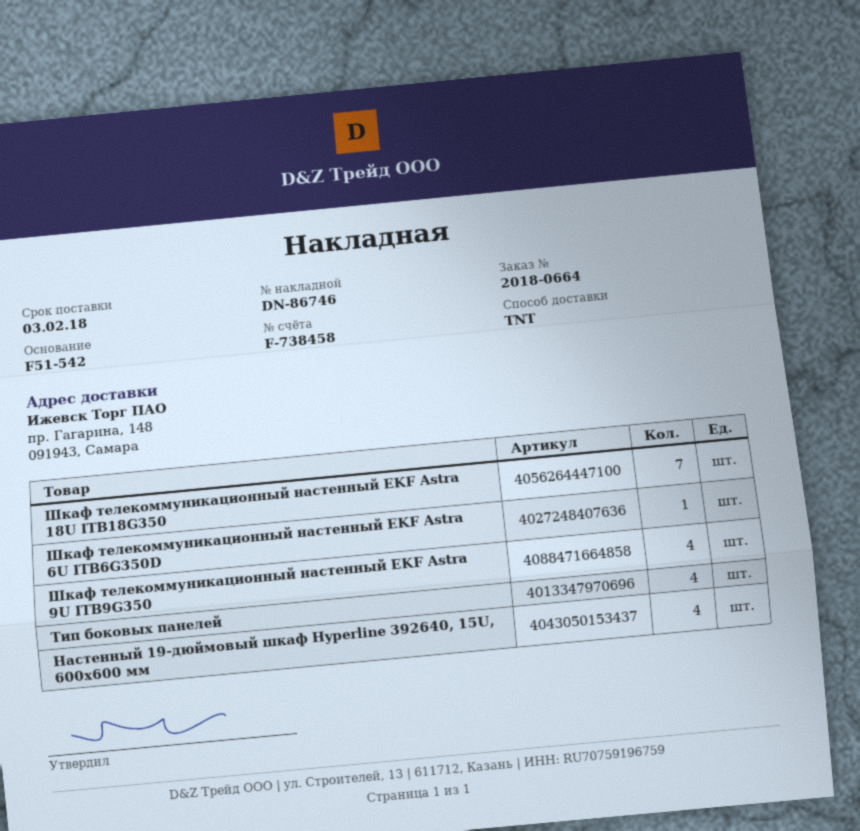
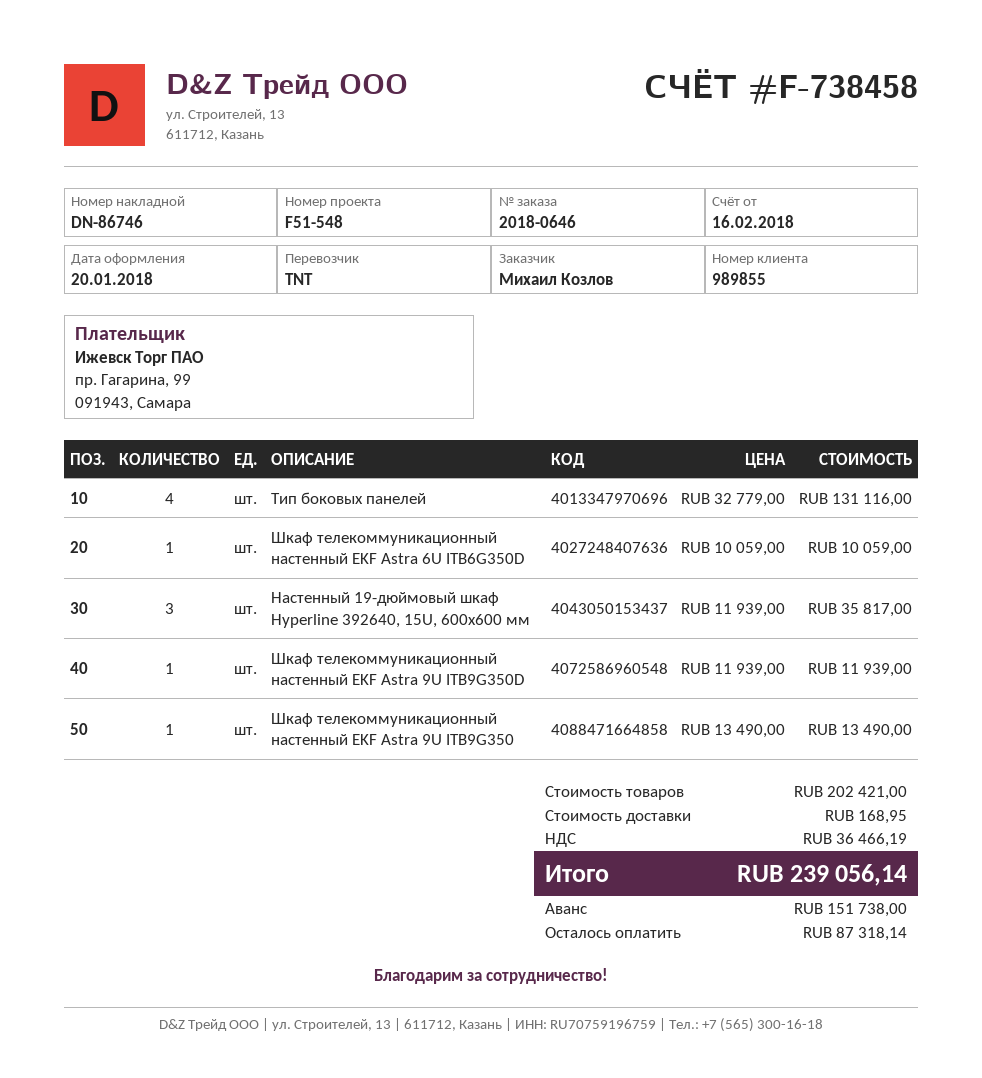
order number: 2018-0664 -> 2018-0646
reference: F51-542 -> F51-548
Шкаф телекоммуникационный настенный EKF Astra 18U ITB18G350: 7 -> none
Шкаф телекоммуникационный настенный EKF Astra 9U ITB9G350: 4 -> 1
Настенный 19-дюймовый шкаф Hyperline 392640, 15U, 600x600 мм: 4 -> 3
Шкаф телекоммуникационный настенный EKF Astra 9U ITB9G350D: none -> 1

